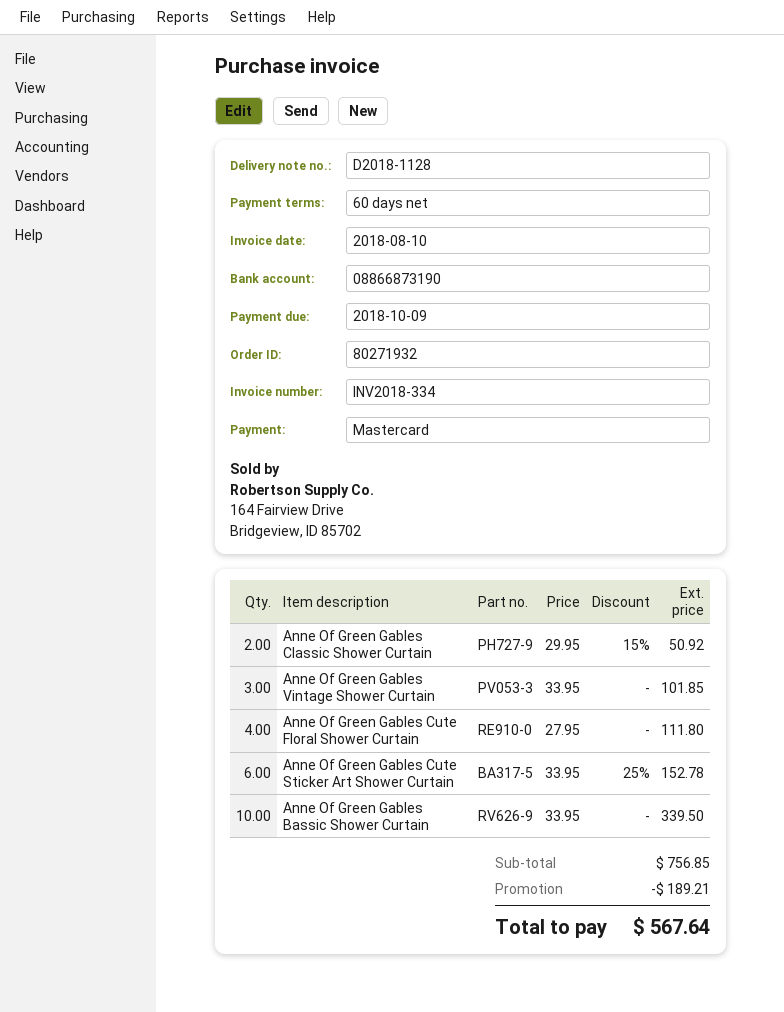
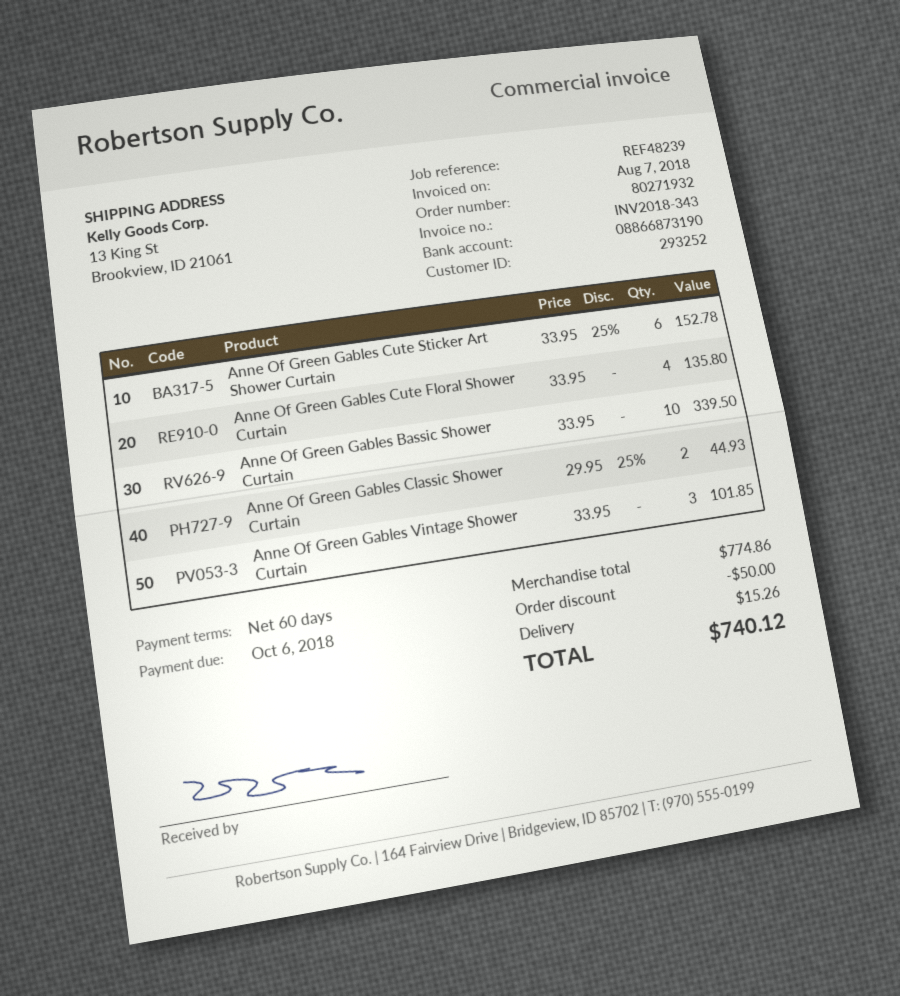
invoice number: INV2018-334 -> INV2018-343
invoice date: 2018-08-10 -> 2018-08-07
due date: 2018-10-09 -> 2018-10-06
Anne Of Green Gables Classic Shower Curtain: 2 x 29.95 - 15% = 50.92 -> 2 x 29.95 - 25% = 44.93
Anne Of Green Gables Cute Floral Shower Curtain: 4 x 27.95 = 111.80 -> 4 x 33.95 = 135.80
subtotal: 756.85 -> 774.86
discount: 189.21 -> 50.00
shipping: none -> 15.26
total: 567.64 -> 740.12

